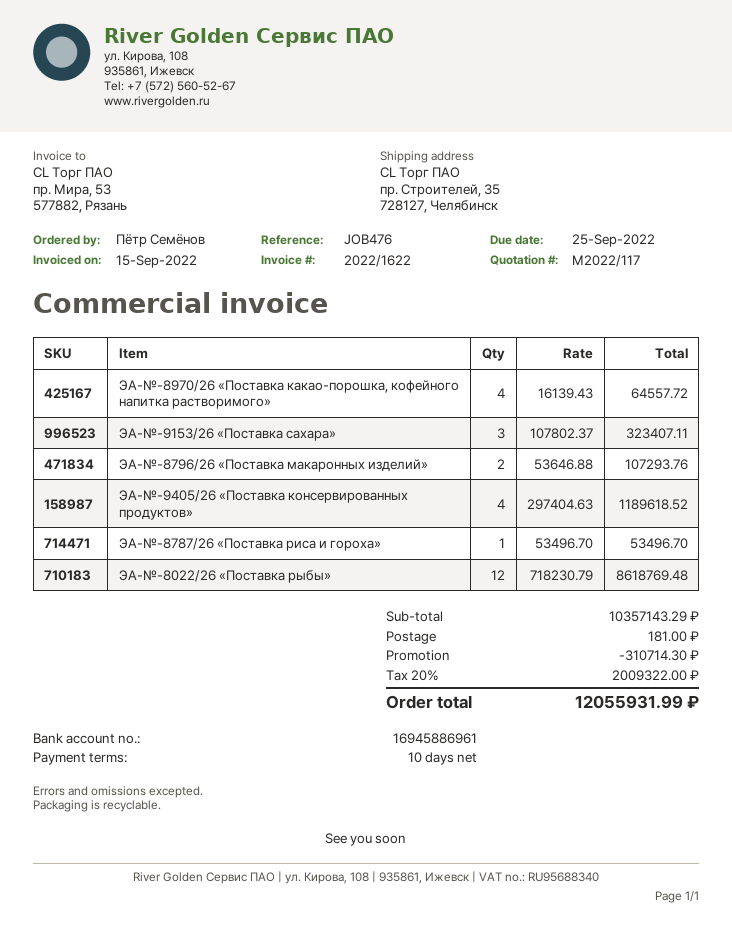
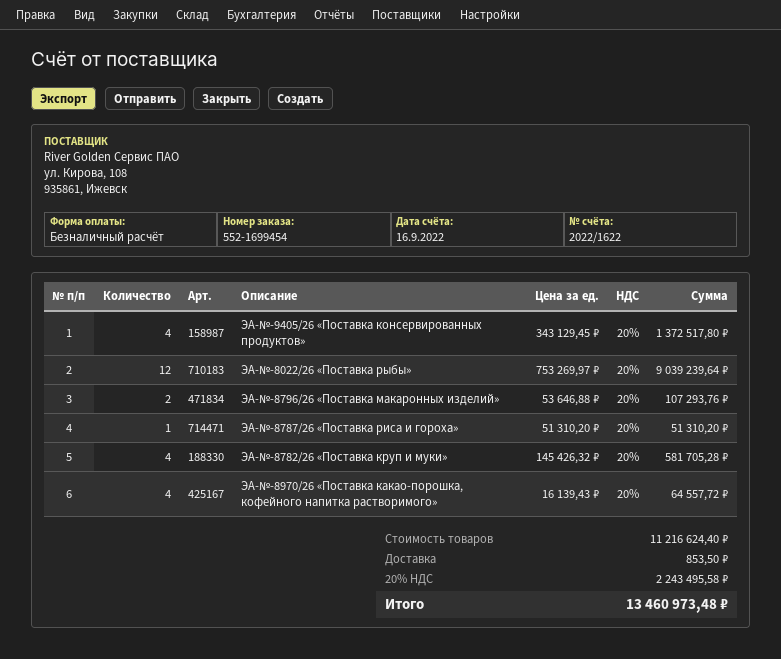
invoice date: 2022-09-15 -> 2022-09-16
ЭА-№-9153/26 «Поставка сахара»: 3 x 107802.37 = 323407.11 -> none
ЭА-№-9405/26 «Поставка консервированных продуктов»: 4 x 297404.63 = 1189618.52 -> 4 x 343129.45 = 1372517.80
ЭА-№-8787/26 «Поставка риса и гороха»: 1 x 53496.70 = 53496.70 -> 1 x 51310.20 = 51310.20
ЭА-№-8022/26 «Поставка рыбы»: 12 x 718230.79 = 8618769.48 -> 12 x 753269.97 = 9039239.64
ЭА-№-8782/26 «Поставка круп и муки»: none -> 4 x 145426.32 = 581705.28
subtotal: 10357143.29 -> 11216624.40
discount: 310714.30 -> none
shipping: 181.00 -> 853.50
tax: 20% = 2009322.00 -> 20% = 2243495.58
total: 12055931.99 -> 13460973.48

